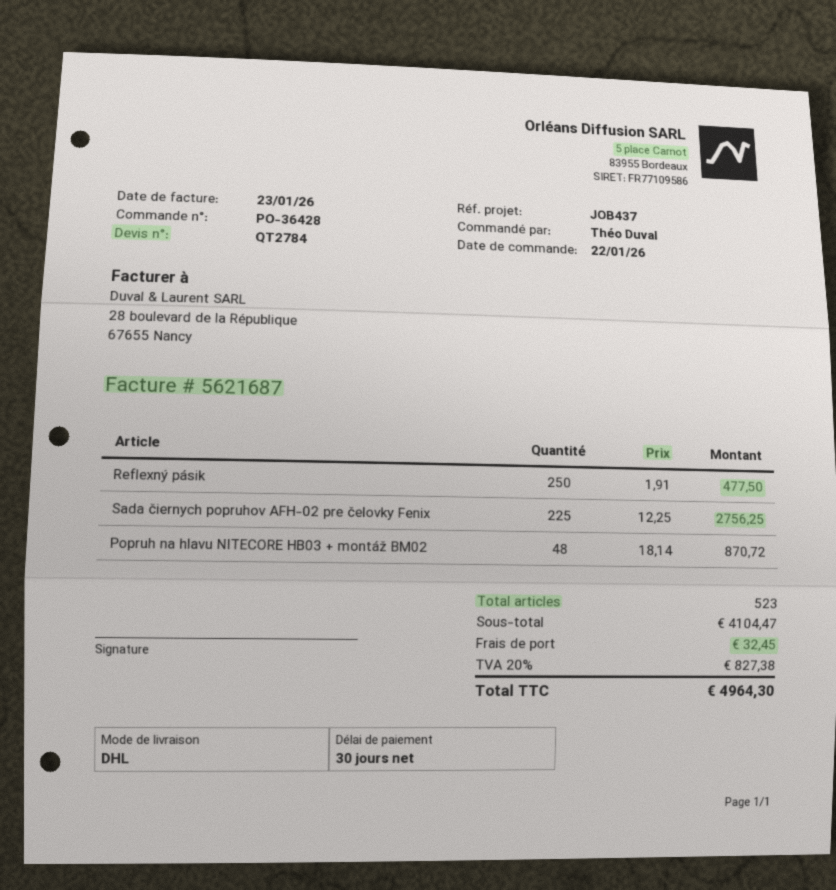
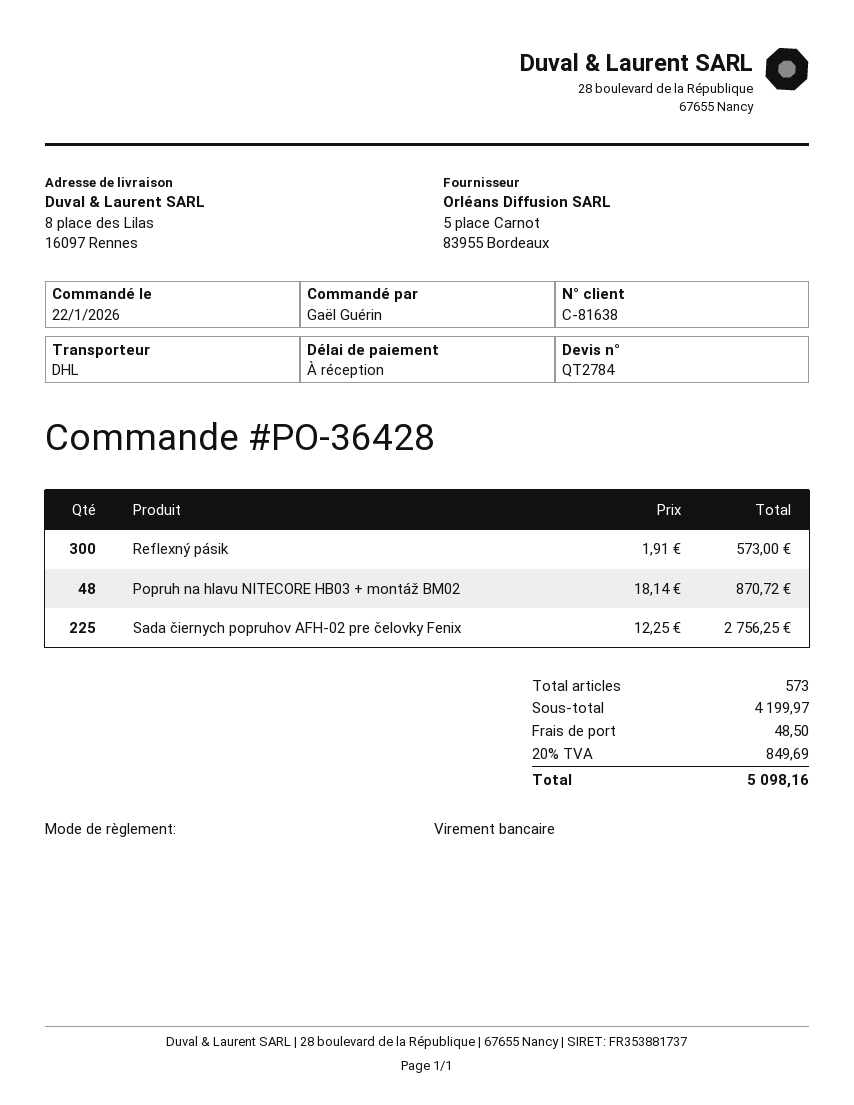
payment terms: 30 days -> on receipt
ordered by: Théo Duval -> Gaël Guérin
Reflexný pásik: 250 x 1.91 = 477.50 -> 300 x 1.91 = 573.00
total quantity: 523 -> 573
subtotal: 4104.47 -> 4199.97
shipping: 32.45 -> 48.50
tax: 20% = 827.38 -> 20% = 849.69
total: 4964.30 -> 5098.16

